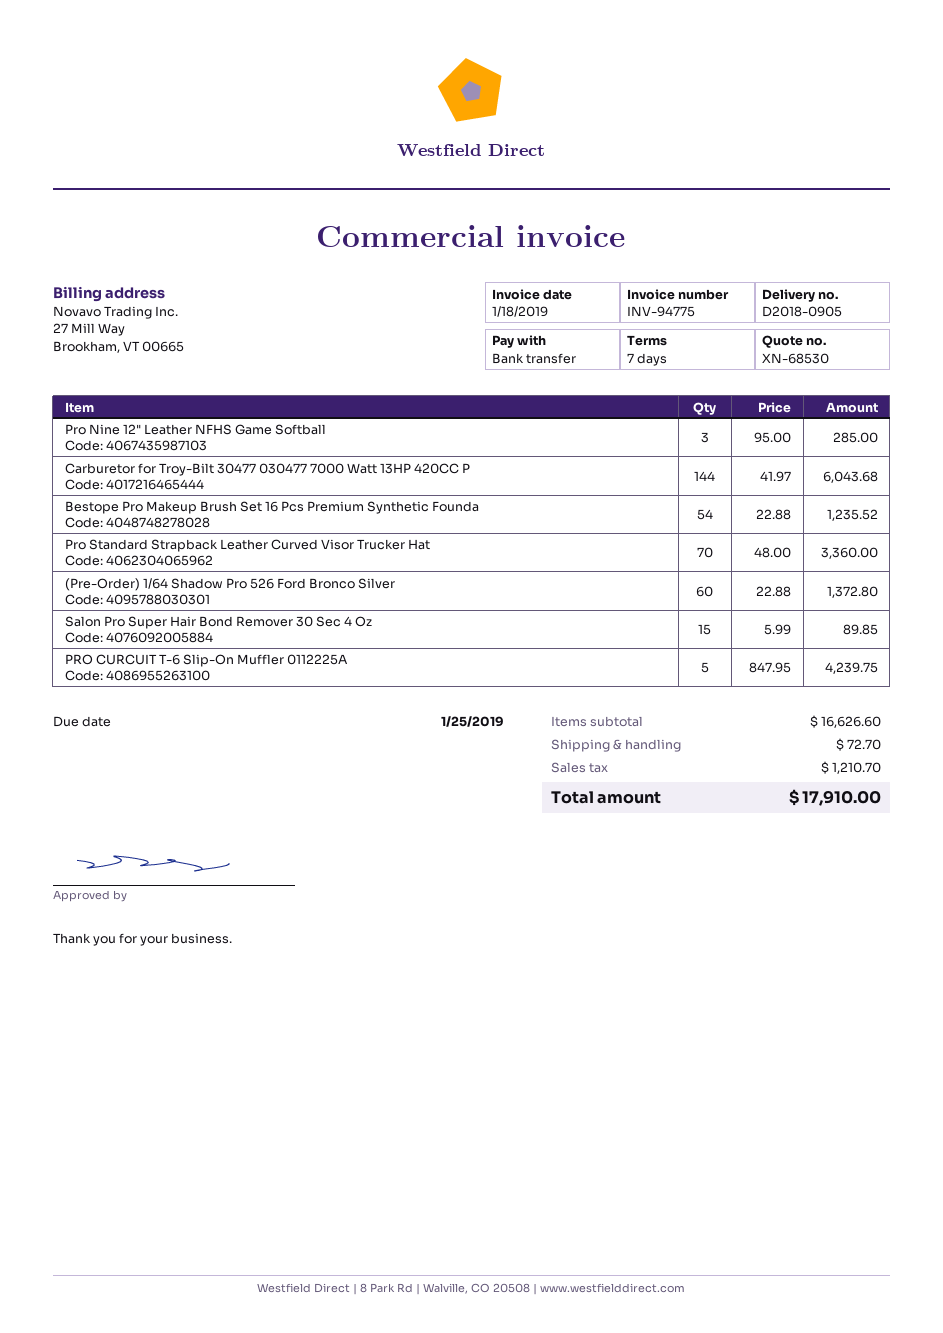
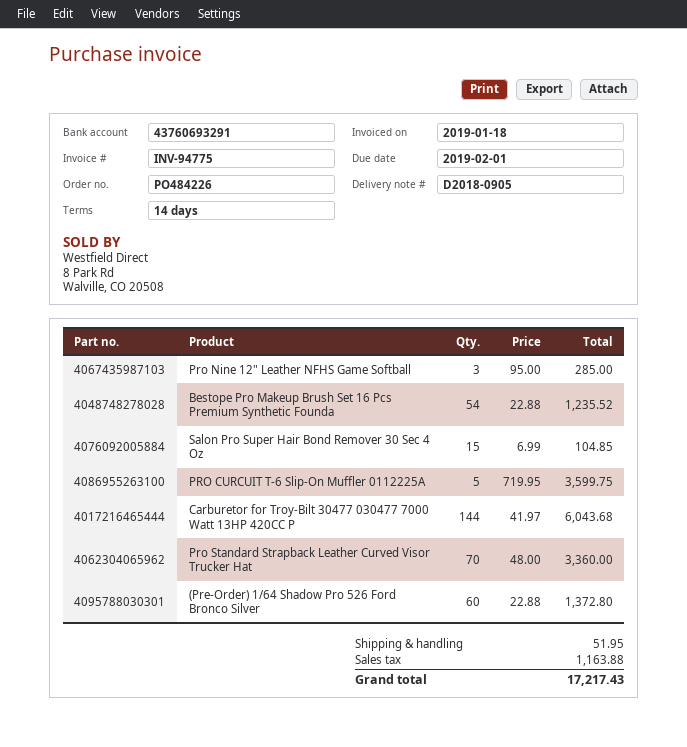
payment terms: 7 days -> 14 days
due date: 2019-01-25 -> 2019-02-01
Salon Pro Super Hair Bond Remover 30 Sec 4 Oz: 15 x 5.99 = 89.85 -> 15 x 6.99 = 104.85
PRO CURCUIT T-6 Slip-On Muffler 0112225A: 5 x 847.95 = 4239.75 -> 5 x 719.95 = 3599.75
shipping: 72.70 -> 51.95
tax: 1210.70 -> 1163.88
total: 17910.00 -> 17217.43

